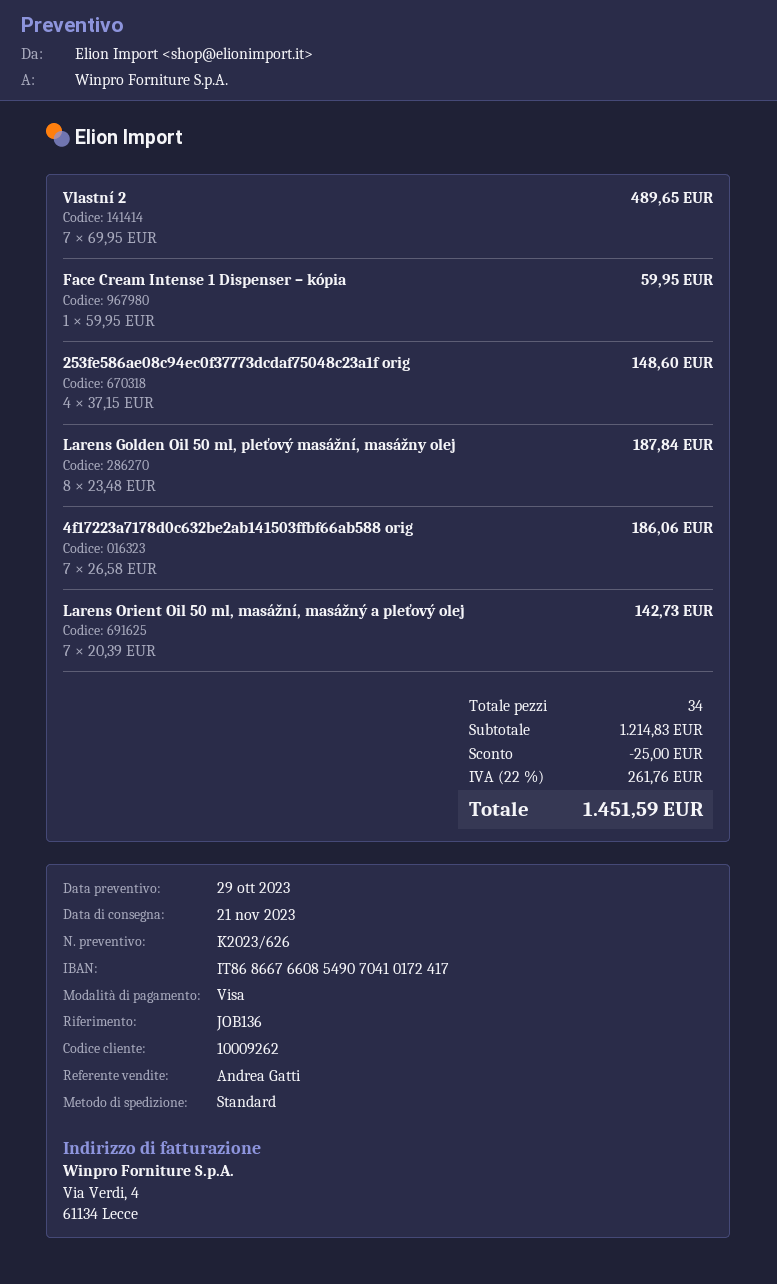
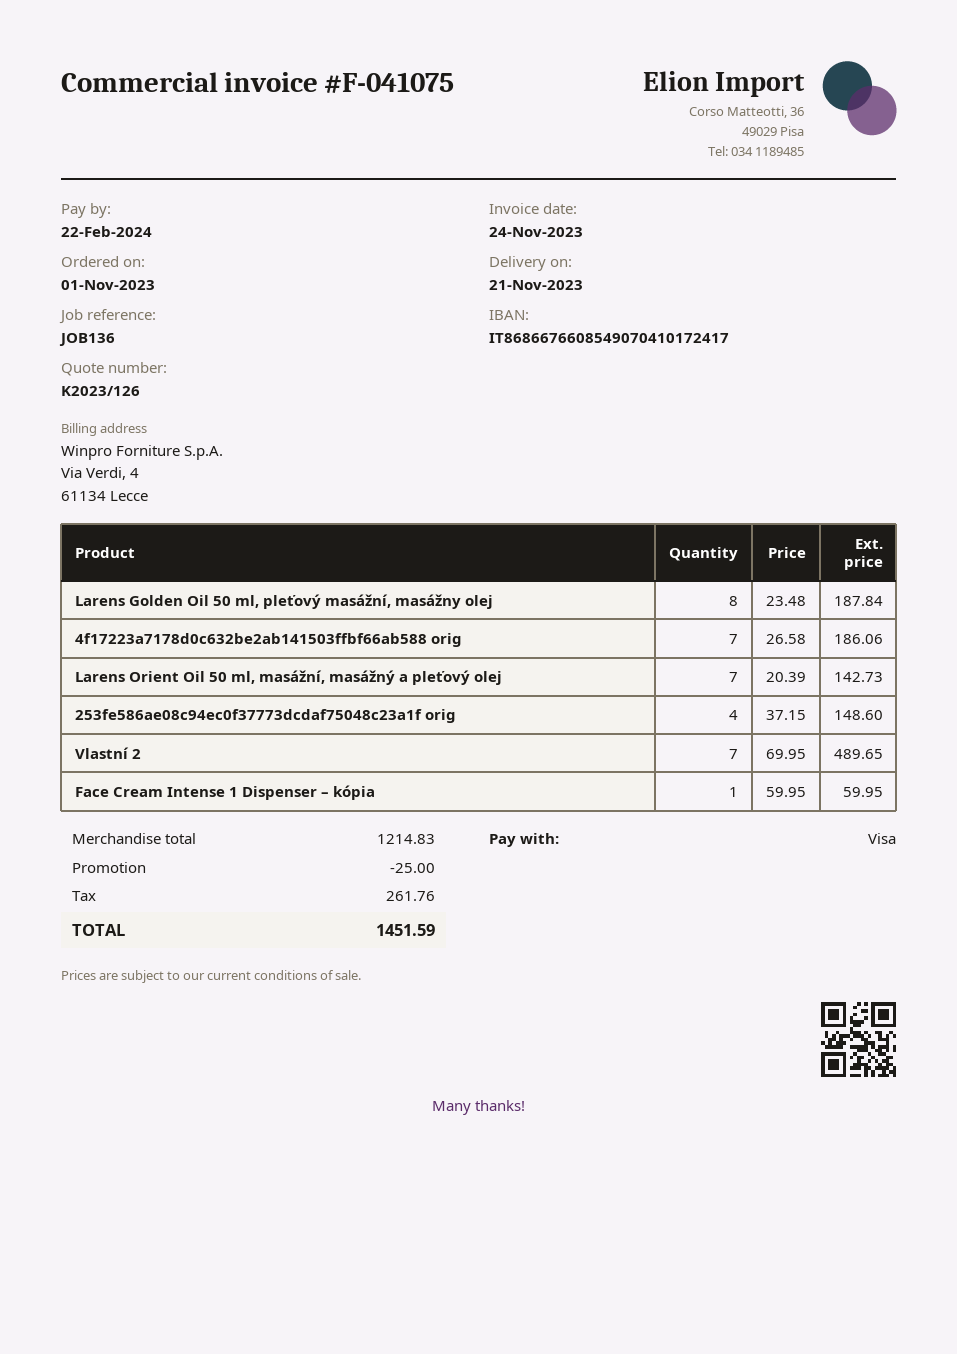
quote number: K2023/626 -> K2023/126

